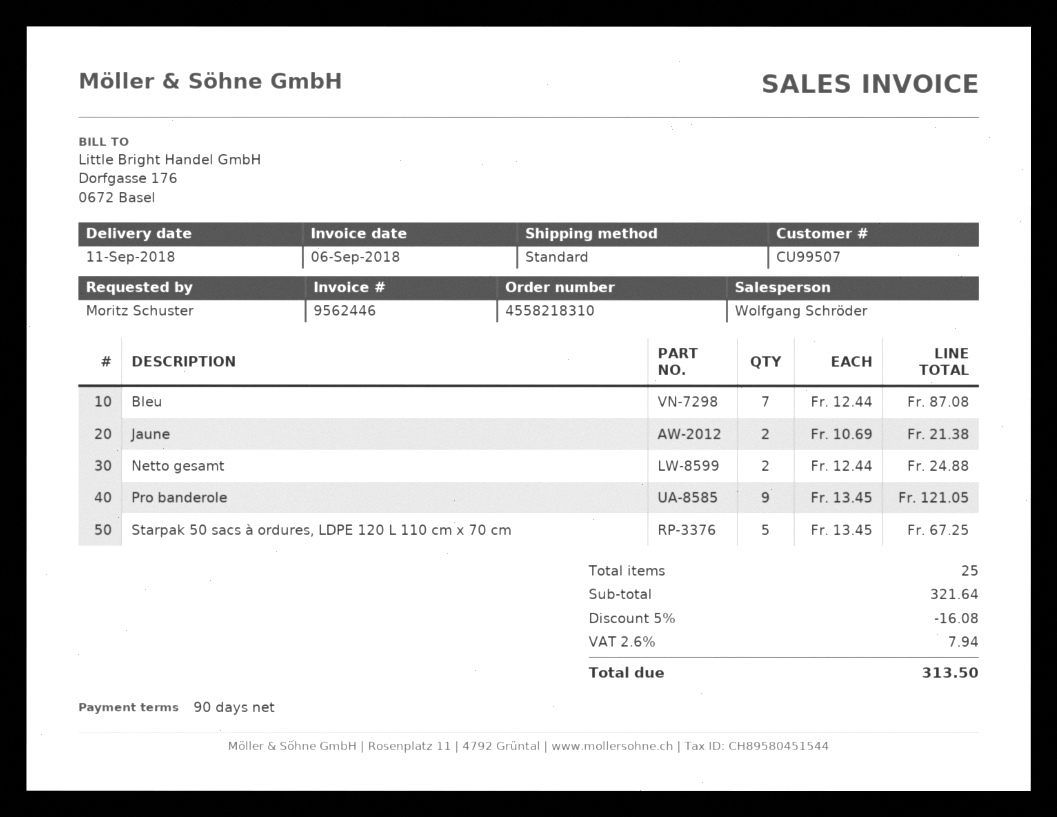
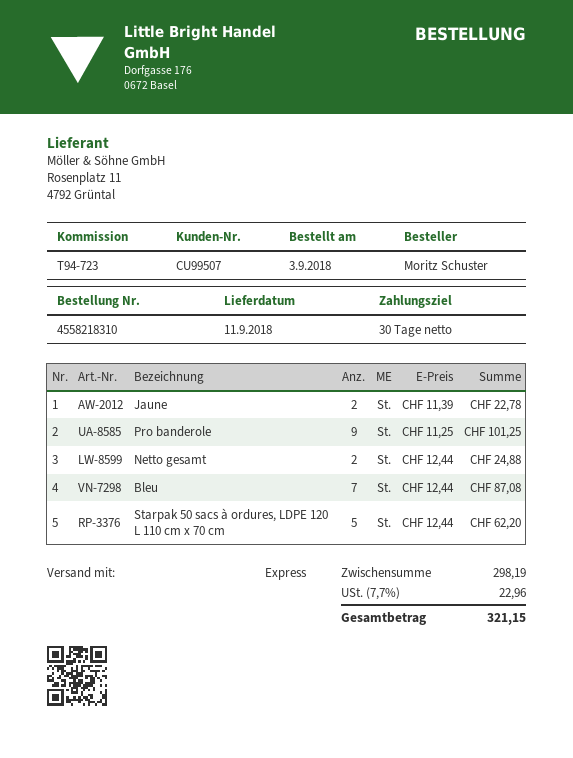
payment terms: 90 days -> 30 days
shipping method: standard -> express
Jaune: 2 x 10.69 = 21.38 -> 2 x 11.39 = 22.78
Pro banderole: 9 x 13.45 = 121.05 -> 9 x 11.25 = 101.25
Starpak 50 sacs à ordures, LDPE 120 L 110 cm x 70 cm: 5 x 13.45 = 67.25 -> 5 x 12.44 = 62.20
subtotal: 321.64 -> 298.19
discount: 5% = 16.08 -> none
tax: 2.6% = 7.94 -> 7.7% = 22.96
total: 313.50 -> 321.15

